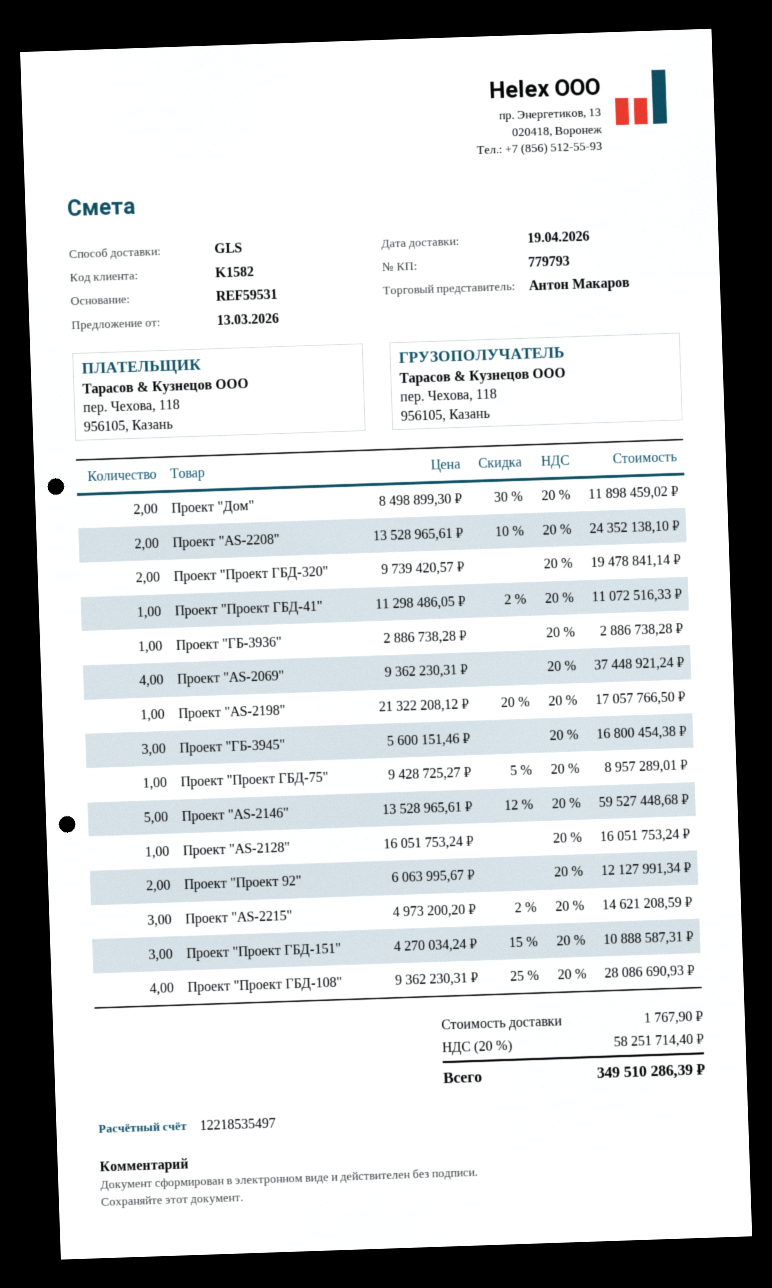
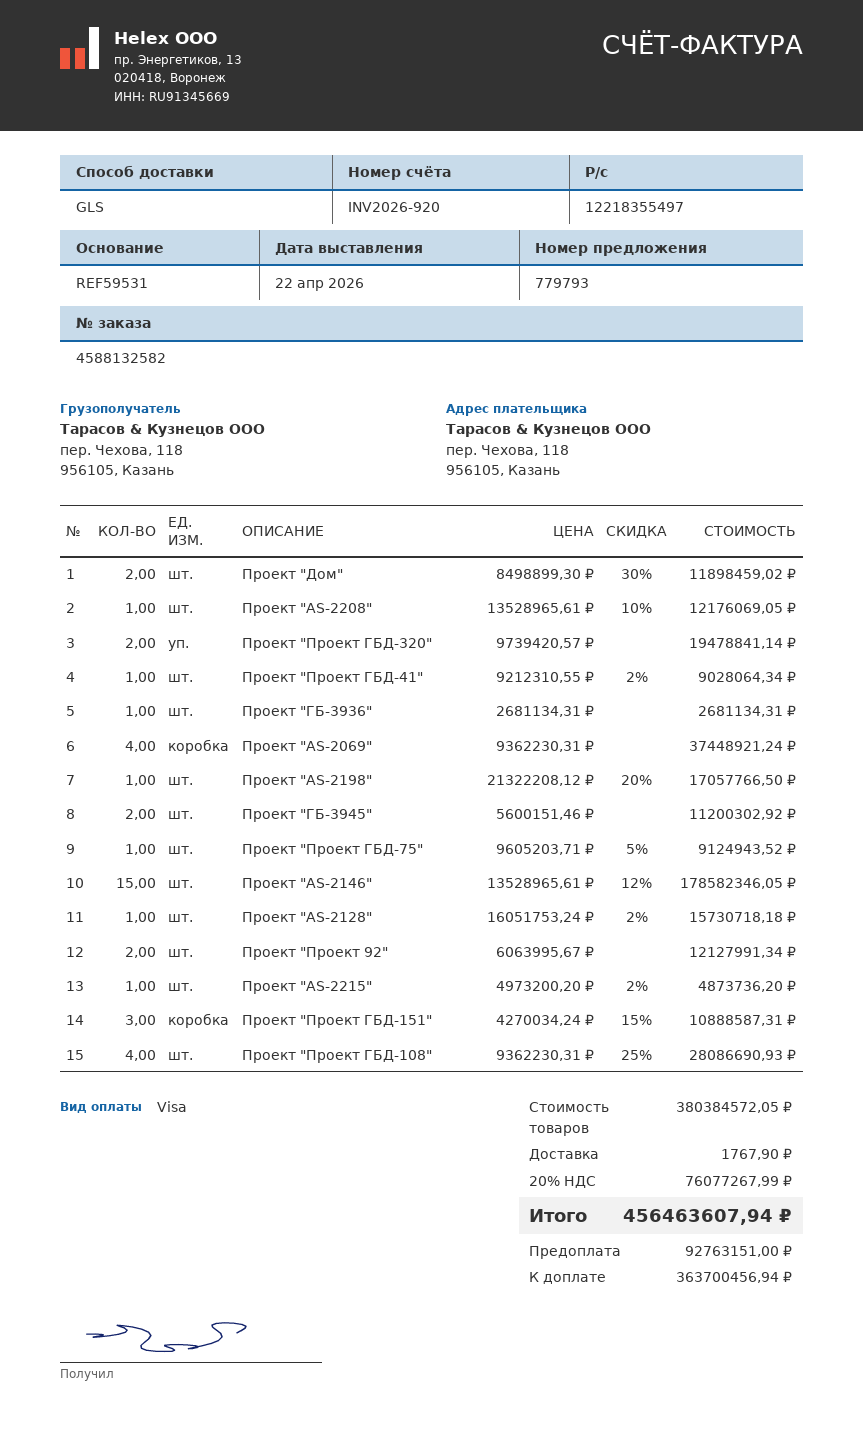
bank account: 12218535497 -> 12218355497
Проект "AS-2208": 2 x 13528965.61 - 10% = 24352138.10 -> 1 x 13528965.61 - 10% = 12176069.05
Проект "Проект ГБД-41": 1 x 11298486.05 - 2% = 11072516.33 -> 1 x 9212310.55 - 2% = 9028064.34
Проект "ГБ-3936": 1 x 2886738.28 = 2886738.28 -> 1 x 2681134.31 = 2681134.31
Проект "ГБ-3945": 3 x 5600151.46 = 16800454.38 -> 2 x 5600151.46 = 11200302.92
Проект "Проект ГБД-75": 1 x 9428725.27 - 5% = 8957289.01 -> 1 x 9605203.71 - 5% = 9124943.52
Проект "AS-2146": 5 x 13528965.61 - 12% = 59527448.68 -> 15 x 13528965.61 - 12% = 178582346.05
Проект "AS-2128": 1 x 16051753.24 = 16051753.24 -> 1 x 16051753.24 - 2% = 15730718.18
Проект "AS-2215": 3 x 4973200.20 - 2% = 14621208.59 -> 1 x 4973200.20 - 2% = 4873736.20
tax: 20% = 58251714.40 -> 20% = 76077267.99
total: 349510286.39 -> 456463607.94

